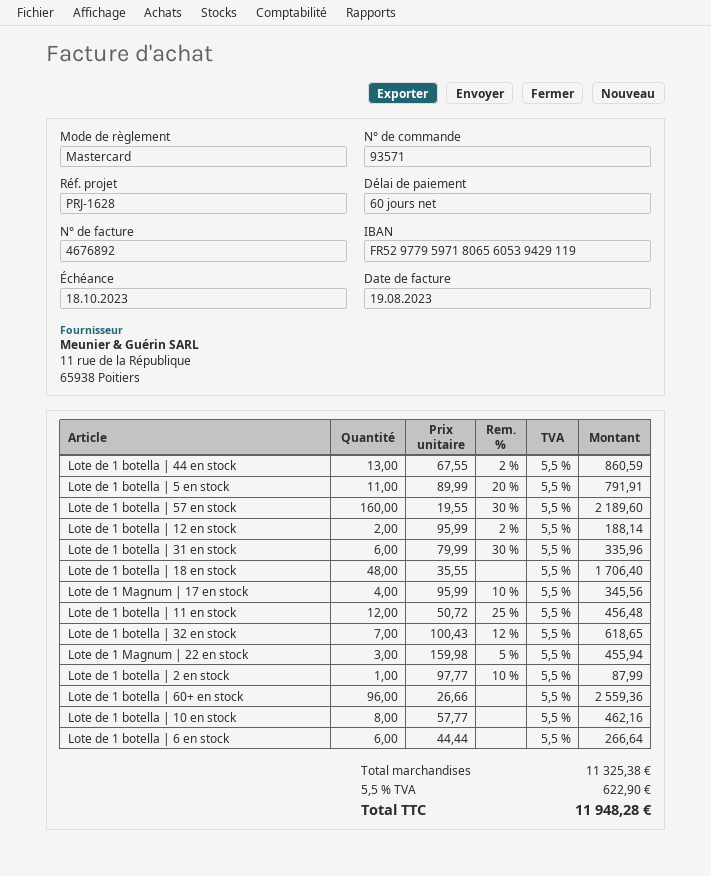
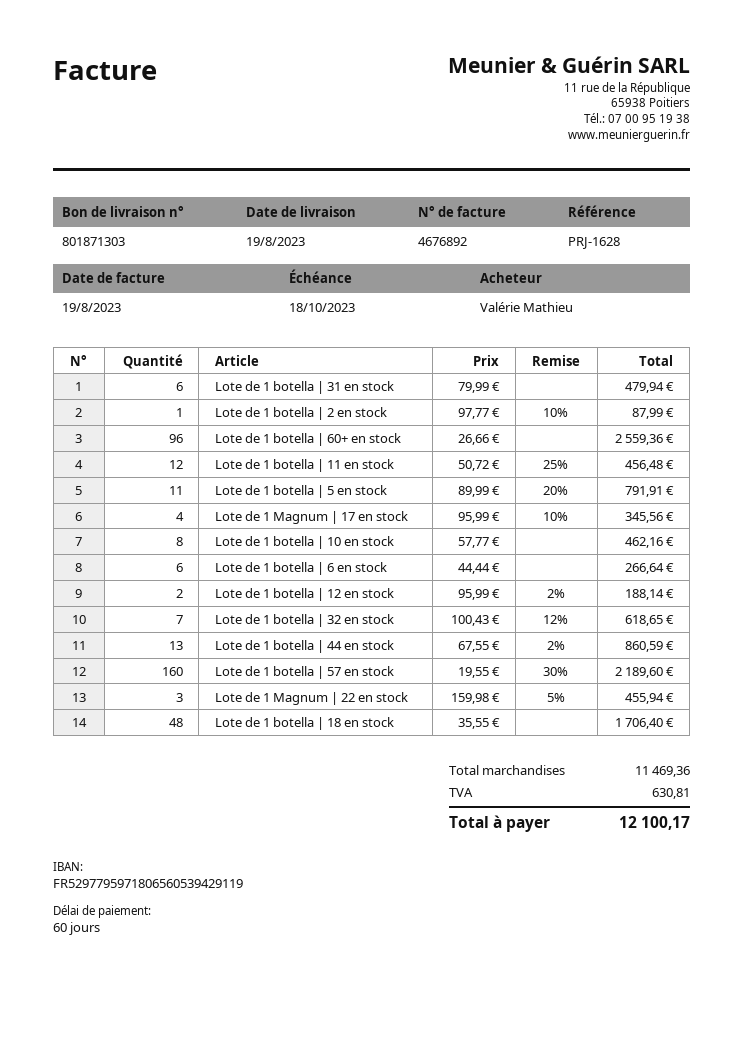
Lote de 1 botella | 31 en stock: 6 x 79.99 - 30% = 335.96 -> 6 x 79.99 = 479.94
subtotal: 11325.38 -> 11469.36
tax: 622.90 -> 630.81
total: 11948.28 -> 12100.17

